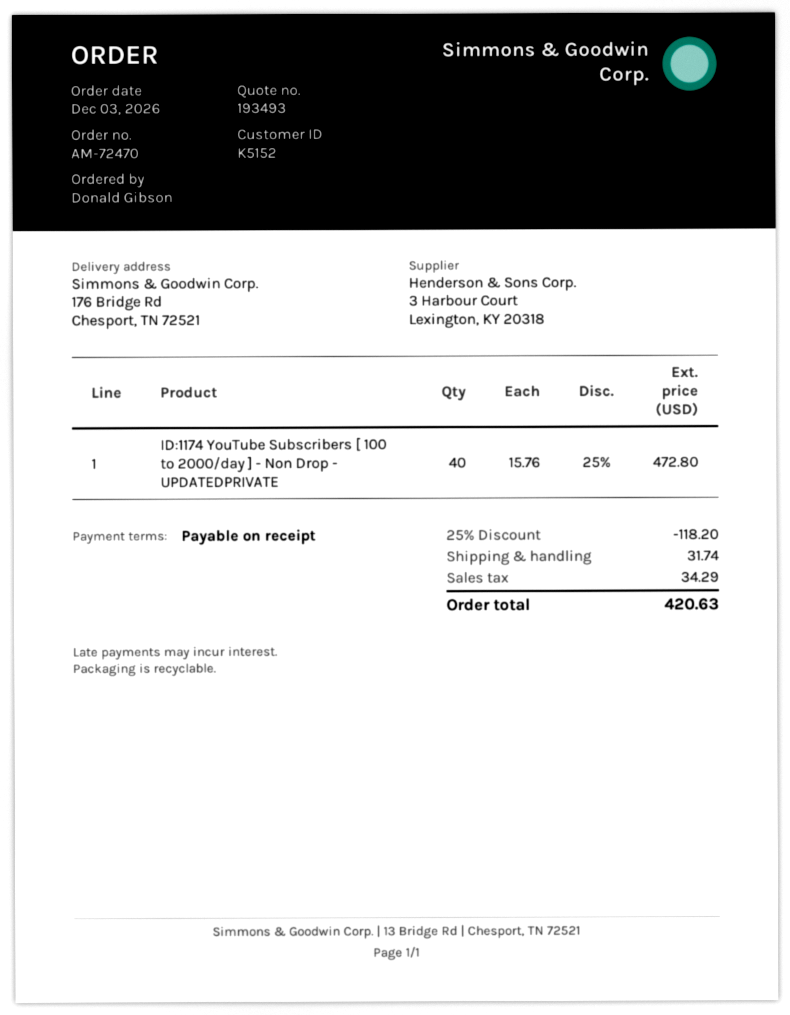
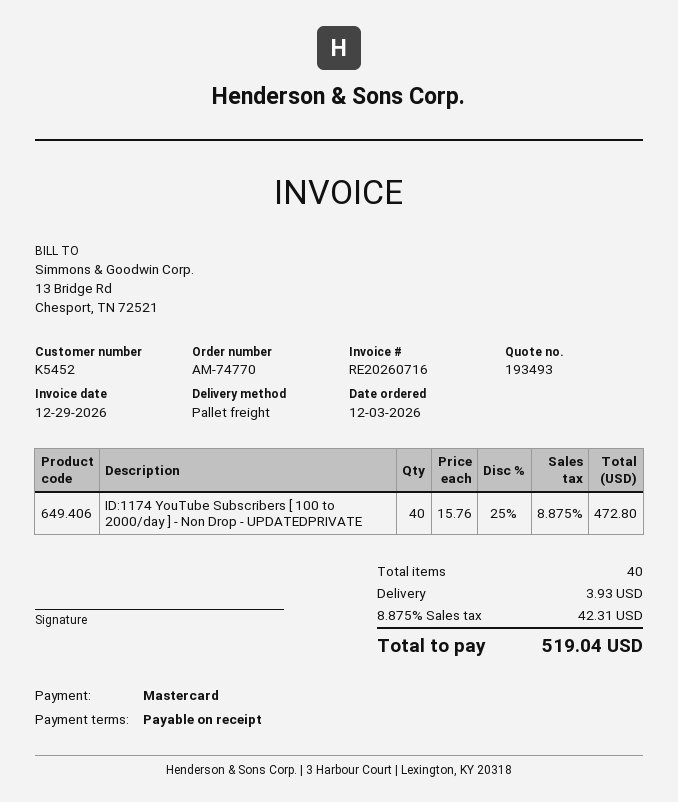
order number: AM-72470 -> AM-74770
customer number: K5152 -> K5452
discount: 25% = 118.20 -> none
shipping: 31.74 -> 3.93
tax: 34.29 -> 42.31
total: 420.63 -> 519.04

